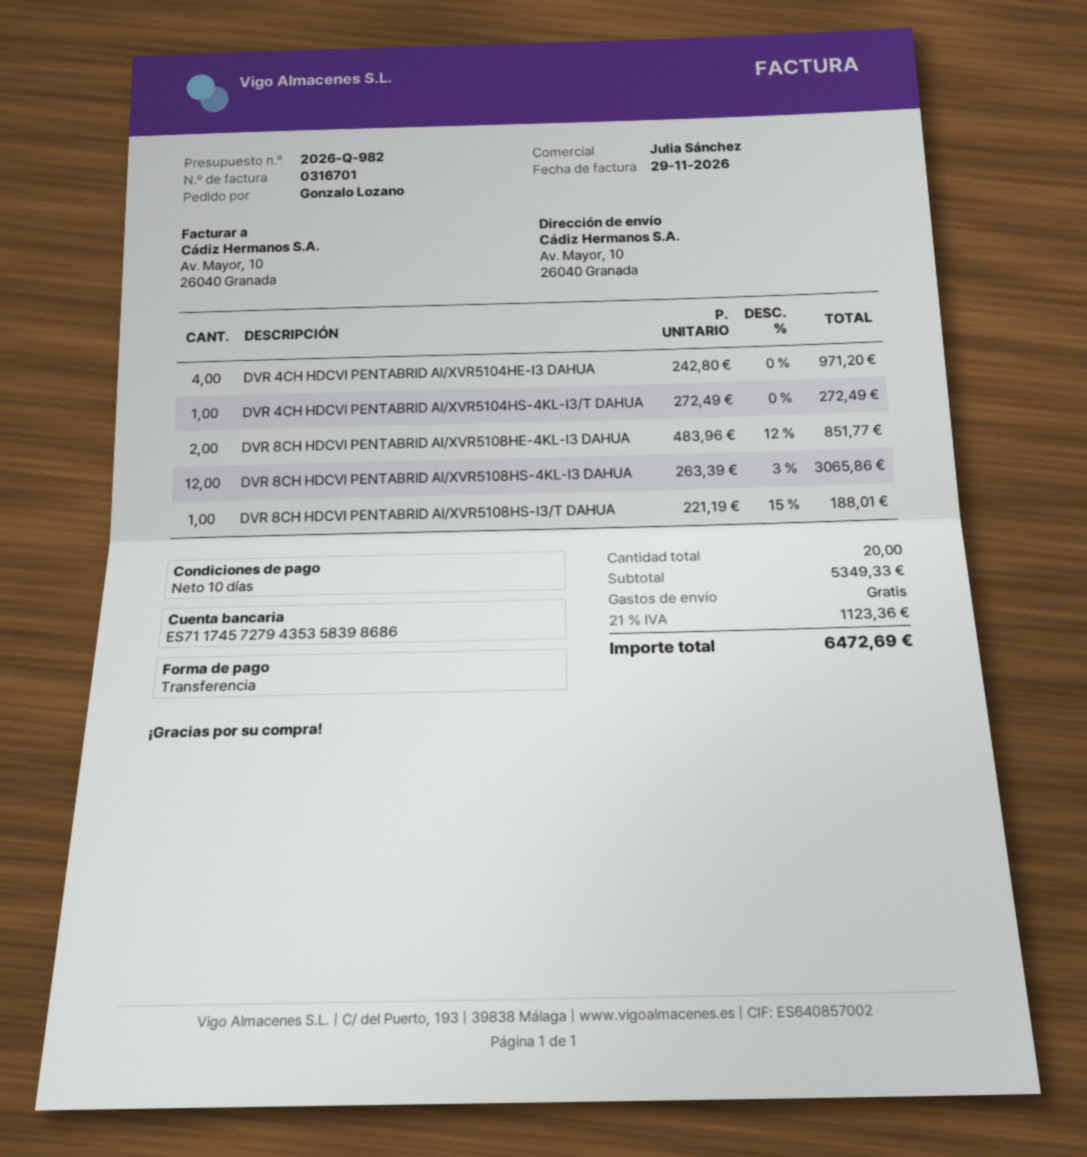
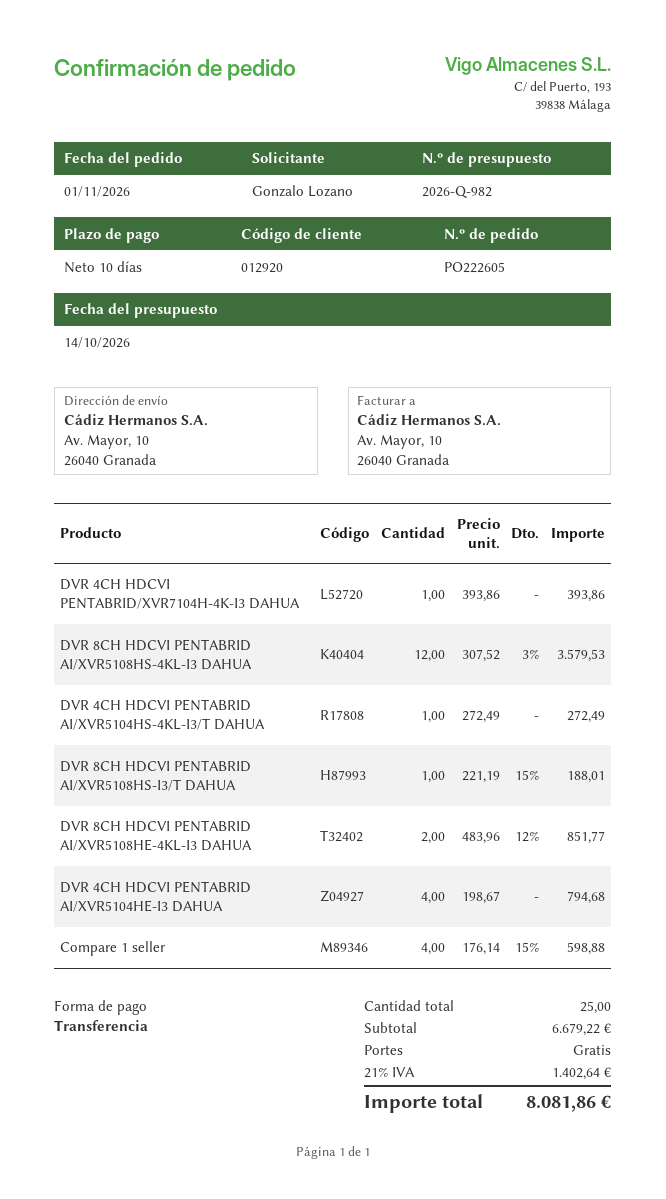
DVR 4CH HDCVI PENTABRID AI/XVR5104HE-I3 DAHUA: 4 x 242.80 = 971.20 -> 4 x 198.67 = 794.68
DVR 8CH HDCVI PENTABRID AI/XVR5108HS-4KL-I3 DAHUA: 12 x 263.39 - 3% = 3065.86 -> 12 x 307.52 - 3% = 3579.53
DVR 4CH HDCVI PENTABRID/XVR7104H-4K-I3 DAHUA: none -> 1 x 393.86 = 393.86
Compare 1 seller: none -> 4 x 176.14 - 15% = 598.88
total quantity: 20 -> 25
subtotal: 5349.33 -> 6679.22
tax: 21% = 1123.36 -> 21% = 1402.64
total: 6472.69 -> 8081.86

